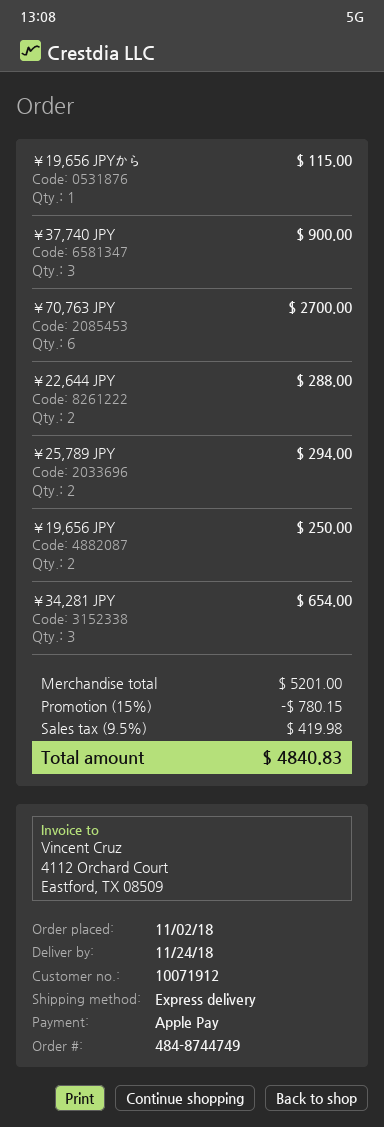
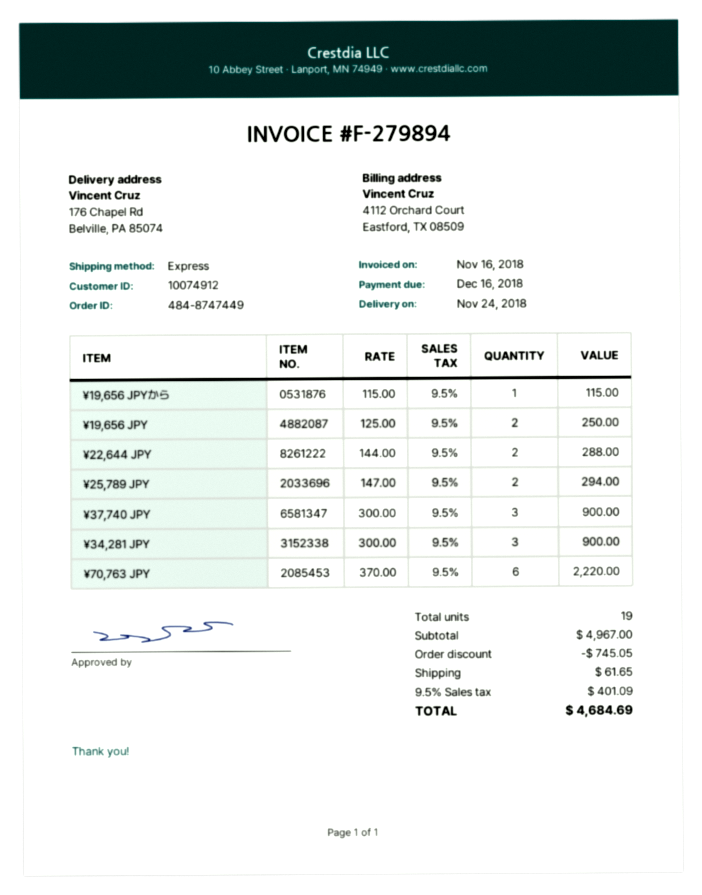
order number: 484-8744749 -> 484-8747449
customer number: 10071912 -> 10074912
¥70,763 JPY: 6 for 2700.00 -> 6 for 2220.00
¥34,281 JPY: 3 for 654.00 -> 3 for 900.00
subtotal: 5201.00 -> 4967.00
discount: 780.15 -> 745.05
shipping: none -> 61.65
tax: 9.5% = 419.98 -> 9.5% = 401.09
total: 4840.83 -> 4684.69

